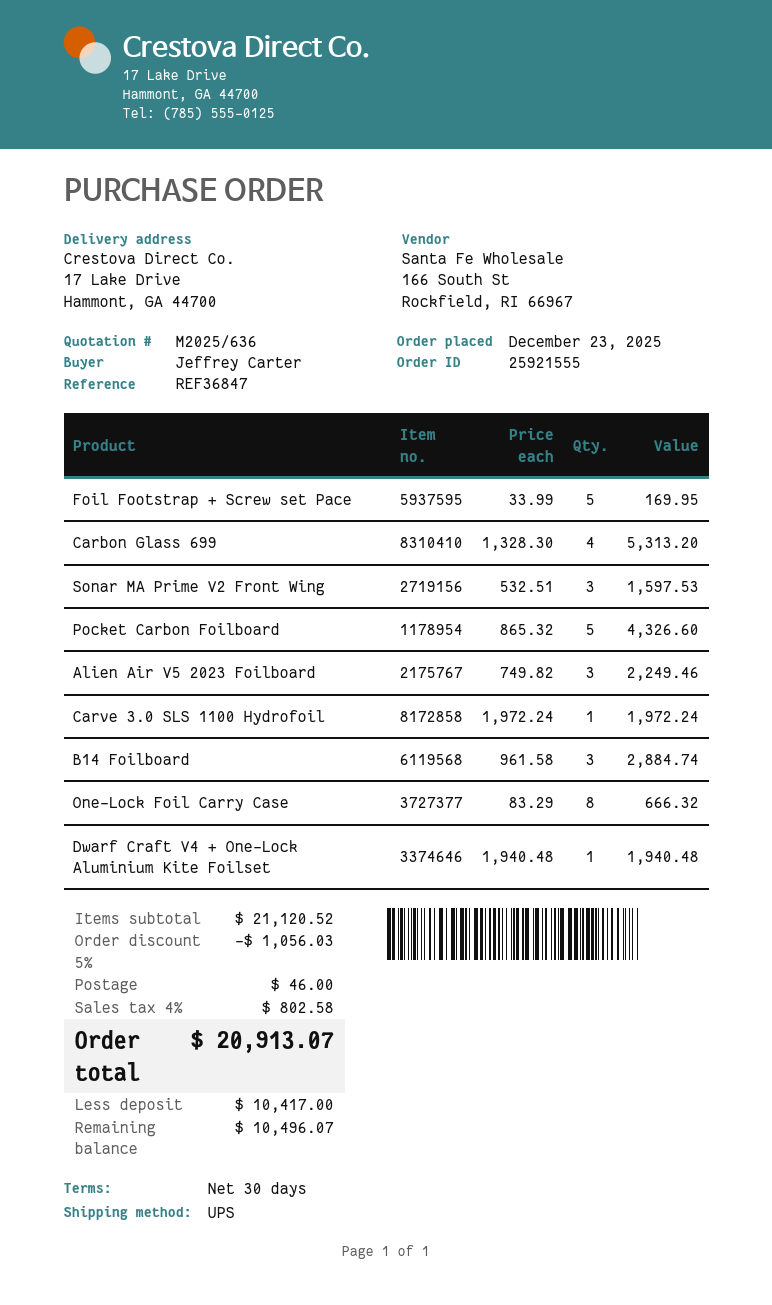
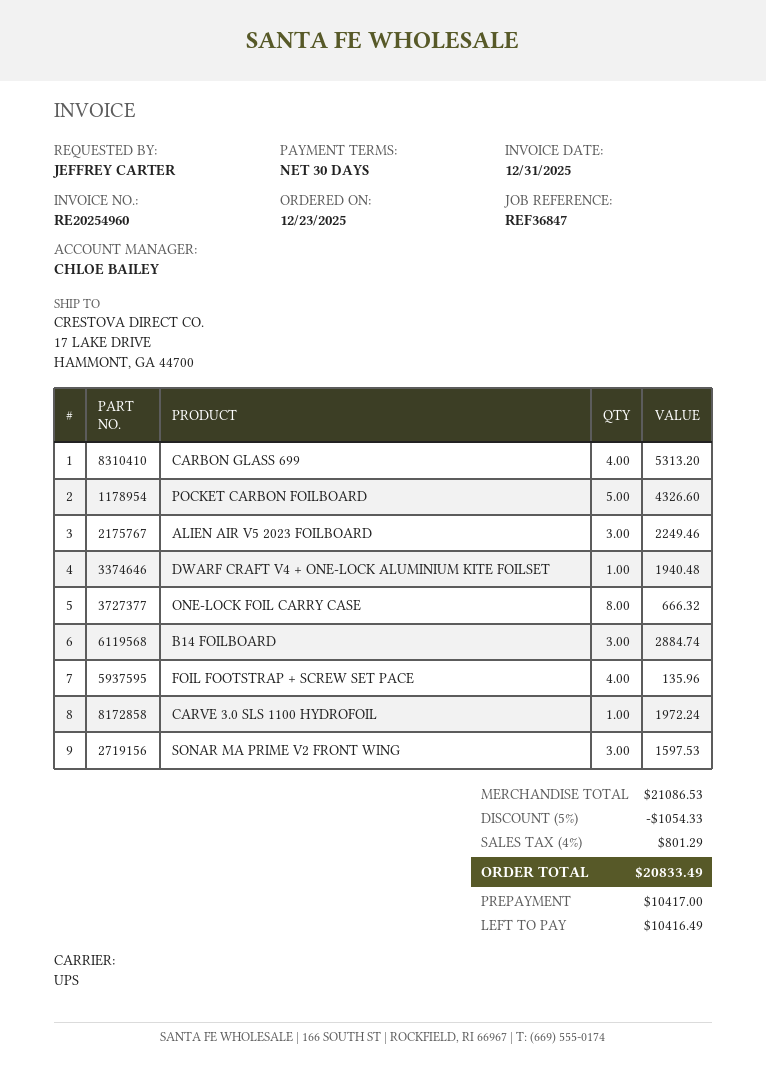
Foil Footstrap + Screw set Pace: 5 for 169.95 -> 4 for 135.96
subtotal: 21120.52 -> 21086.53
discount: 5% = 1056.03 -> 5% = 1054.33
shipping: 46.00 -> none
tax: 4% = 802.58 -> 4% = 801.29
total: 20913.07 -> 20833.49
balance: 10496.07 -> 10416.49

